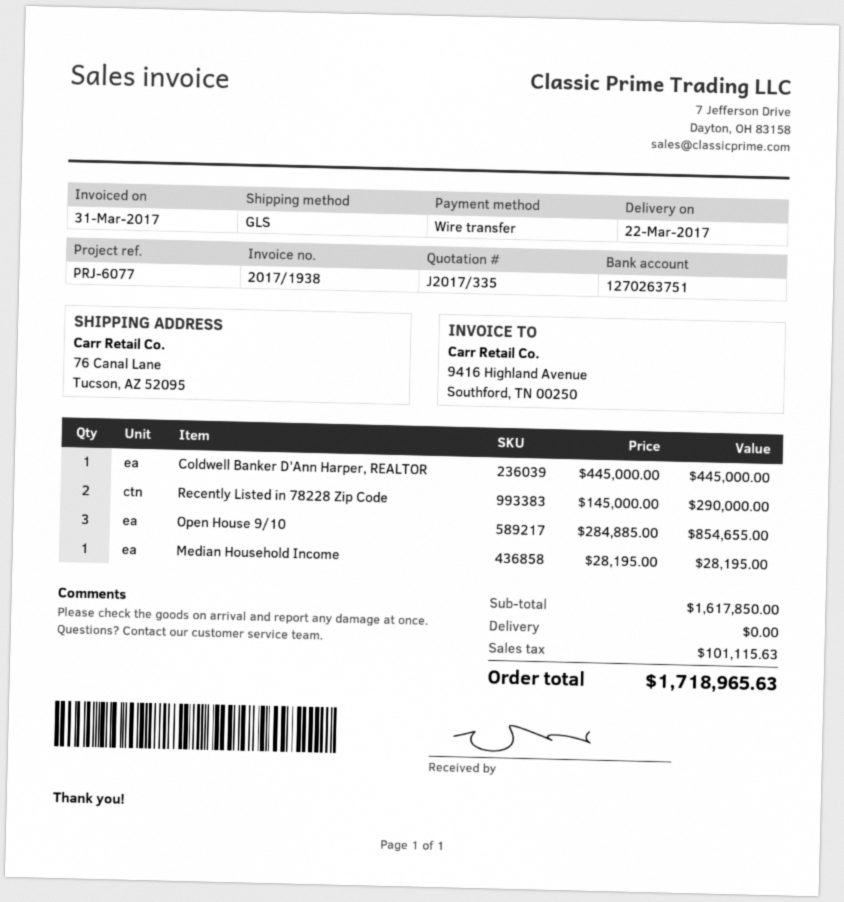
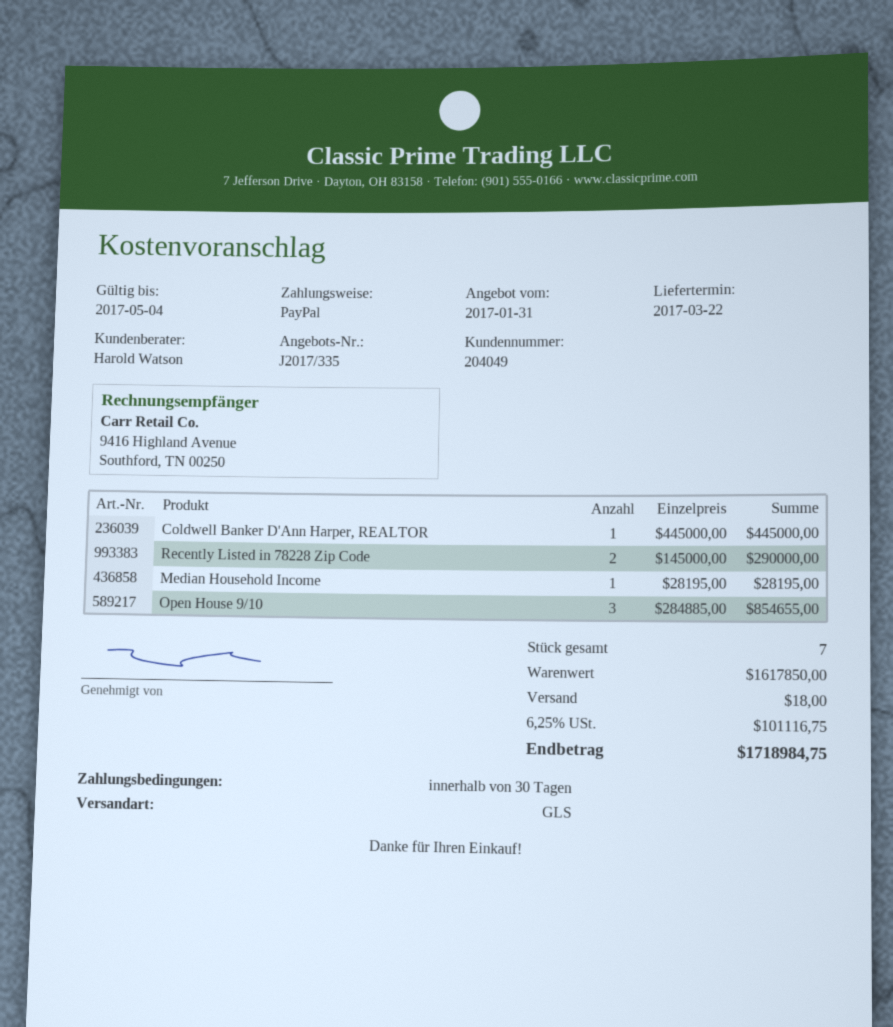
payment method: bank transfer -> PayPal
shipping: 0.00 -> 18.00
tax: 101115.63 -> 101116.75
total: 1718965.63 -> 1718984.75

